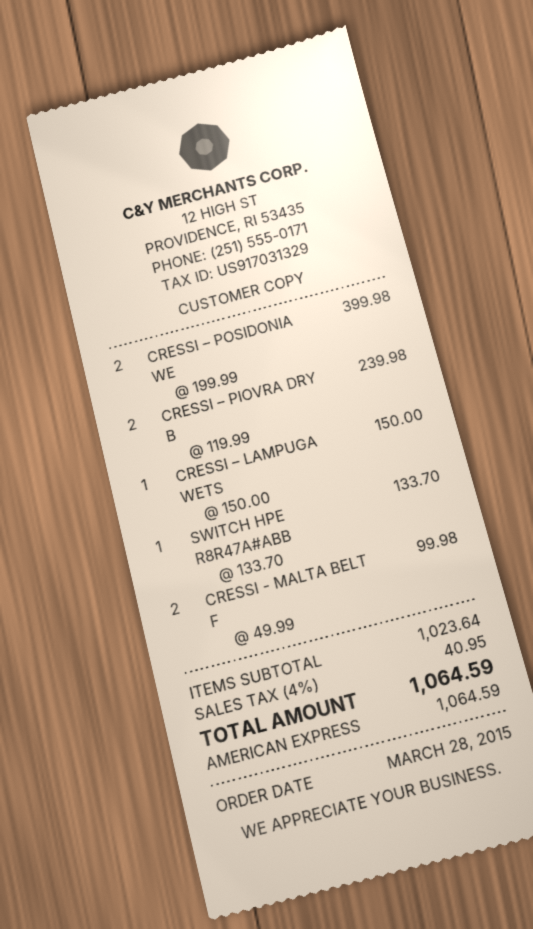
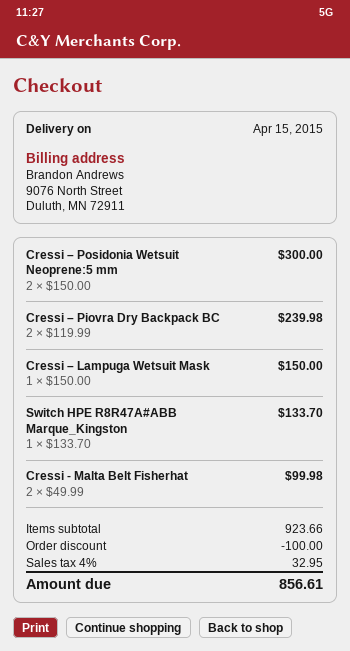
CRESSI – POSIDONIA WE: 2 x 199.99 = 399.98 -> 2 x 150.00 = 300.00
subtotal: 1023.64 -> 923.66
discount: none -> 100.00
tax: 4% = 40.95 -> 4% = 32.95
total: 1064.59 -> 856.61

